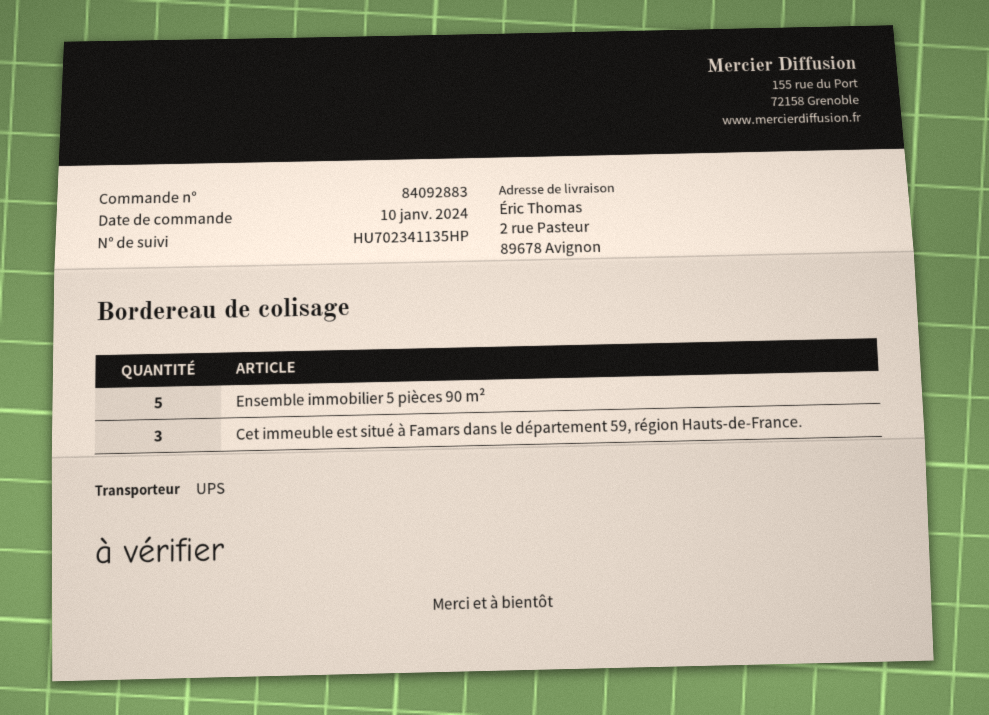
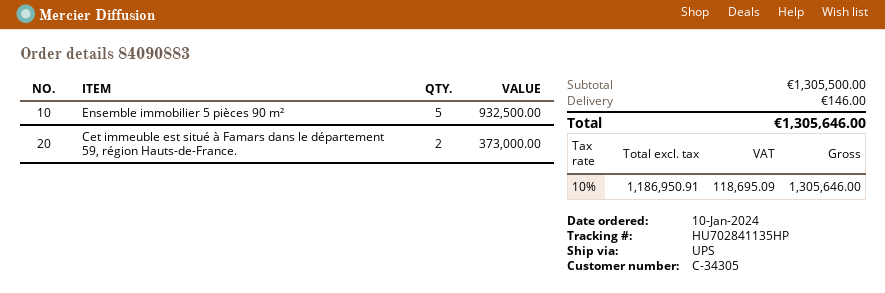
order number: 84092883 -> 84090883
tracking number: HU702341135HP -> HU702841135HP
Cet immeuble est situé à Famars dans le département 59, région Hauts-de-France.: 3 -> 2

